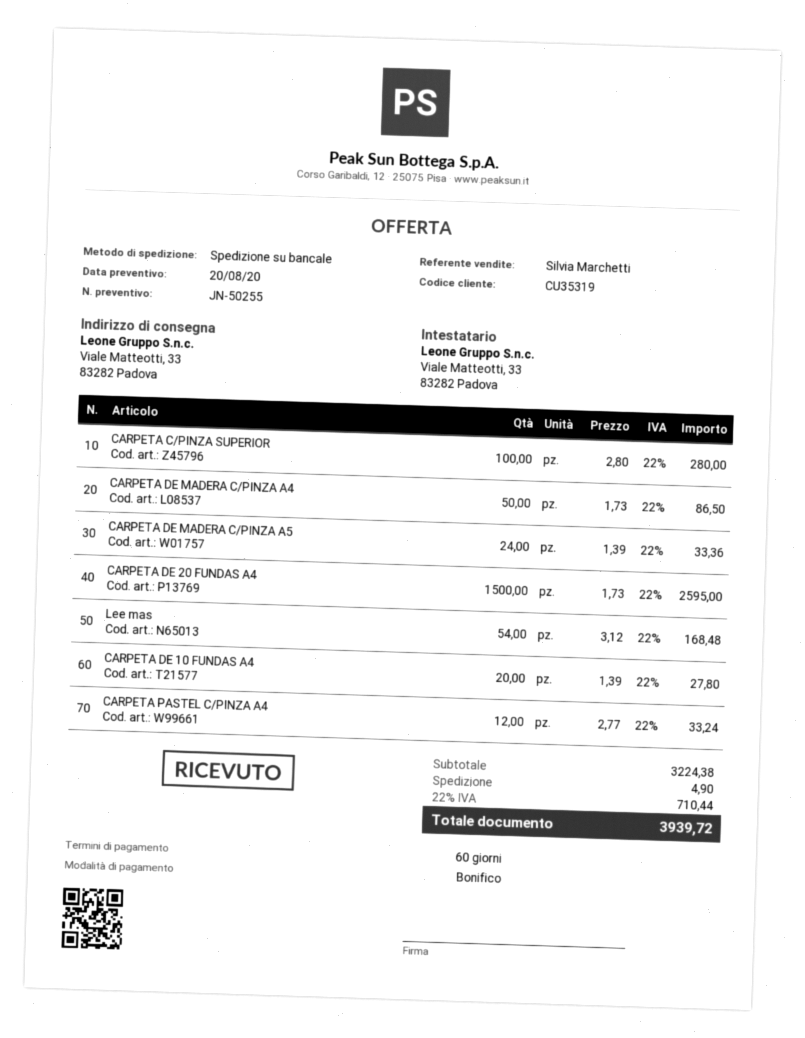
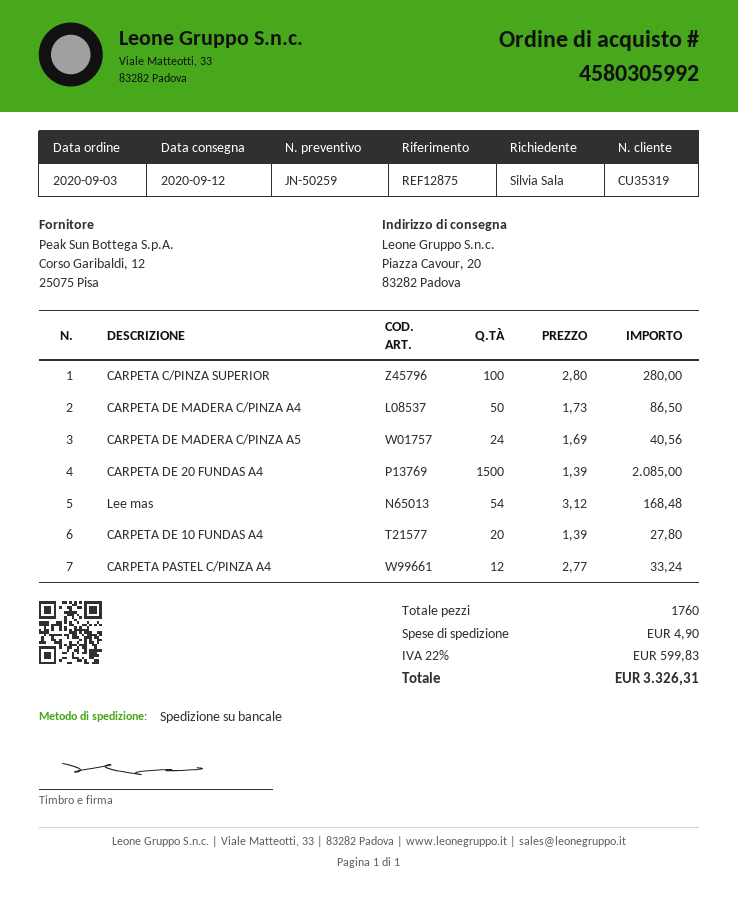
quote number: JN-50255 -> JN-50259
ship to: Viale Matteotti, 33, 83282 Padova -> Piazza Cavour, 20, 83282 Padova
CARPETA DE MADERA C/PINZA A5: 24 x 1.39 = 33.36 -> 24 x 1.69 = 40.56
CARPETA DE 20 FUNDAS A4: 1500 x 1.73 = 2595.00 -> 1500 x 1.39 = 2085.00
tax: 22% = 710.44 -> 22% = 599.83
total: 3939.72 -> 3326.31

